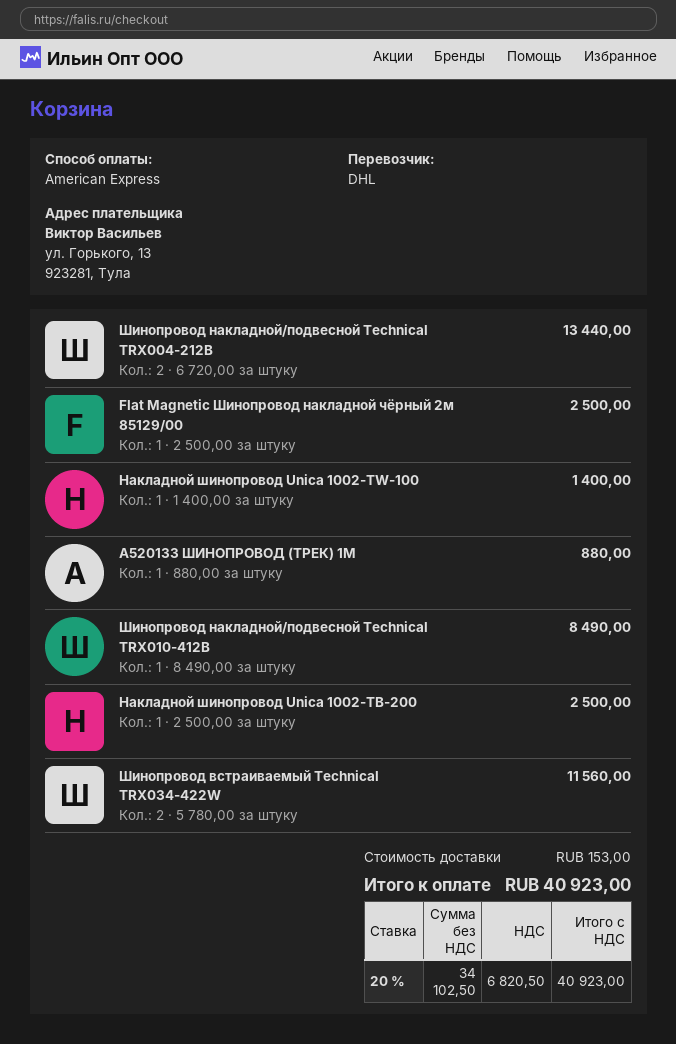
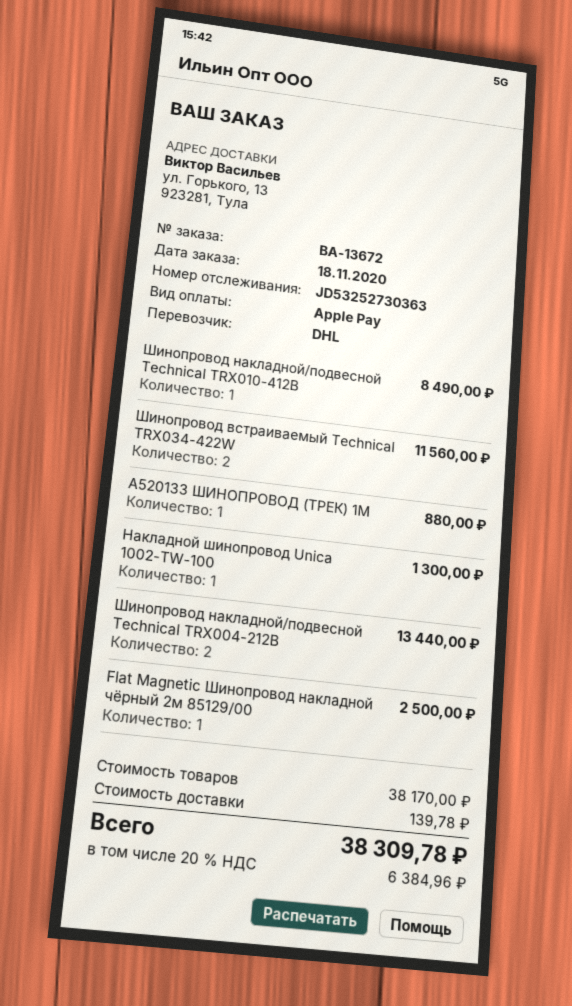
payment method: American Express -> Apple Pay
Накладной шинопровод Unica 1002-TW-100: 1 for 1400.00 -> 1 for 1300.00
Накладной шинопровод Unica 1002-TB-200: 1 for 2500.00 -> none
shipping: 153.00 -> 139.78
tax: 20% = 6820.50 -> 20% = 6384.96
total: 40923.00 -> 38309.78

